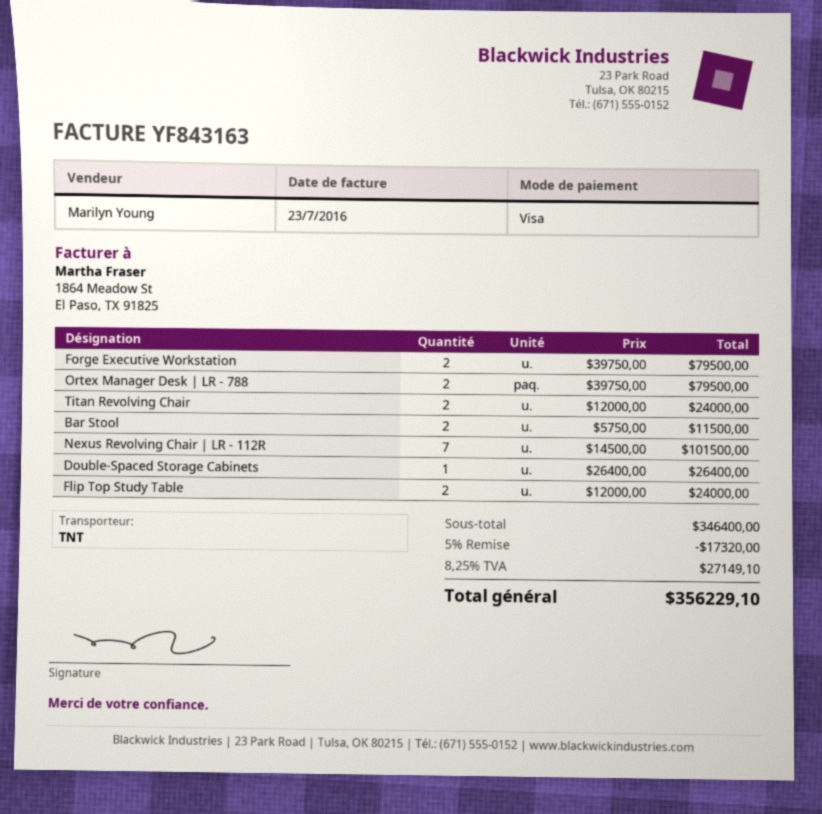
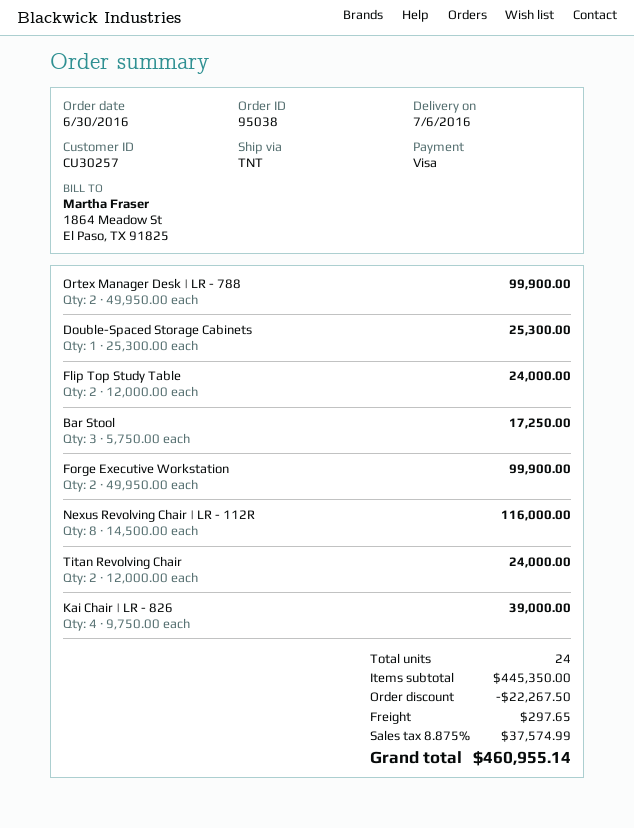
Forge Executive Workstation: 2 x 39750.00 = 79500.00 -> 2 x 49950.00 = 99900.00
Ortex Manager Desk | LR - 788: 2 x 39750.00 = 79500.00 -> 2 x 49950.00 = 99900.00
Bar Stool: 2 x 5750.00 = 11500.00 -> 3 x 5750.00 = 17250.00
Nexus Revolving Chair | LR - 112R: 7 x 14500.00 = 101500.00 -> 8 x 14500.00 = 116000.00
Double-Spaced Storage Cabinets: 1 x 26400.00 = 26400.00 -> 1 x 25300.00 = 25300.00
Kai Chair | LR - 826: none -> 4 x 9750.00 = 39000.00
subtotal: 346400.00 -> 445350.00
discount: 17320.00 -> 22267.50
shipping: none -> 297.65
tax: 8.25% = 27149.10 -> 8.875% = 37574.99
total: 356229.10 -> 460955.14

